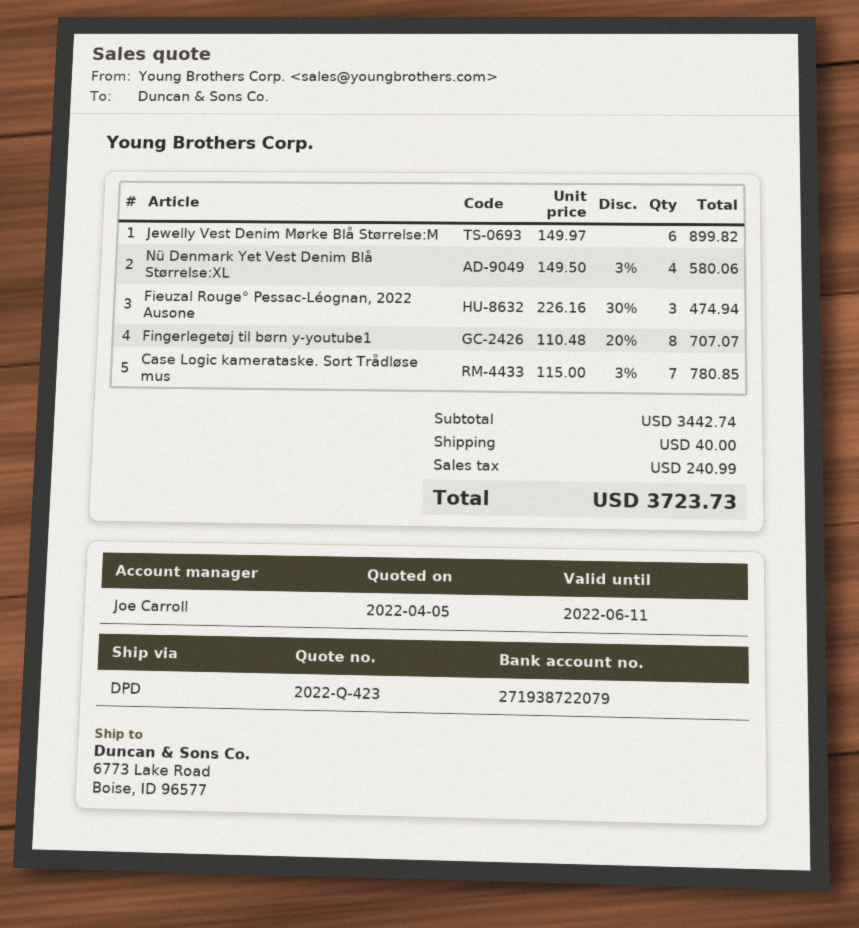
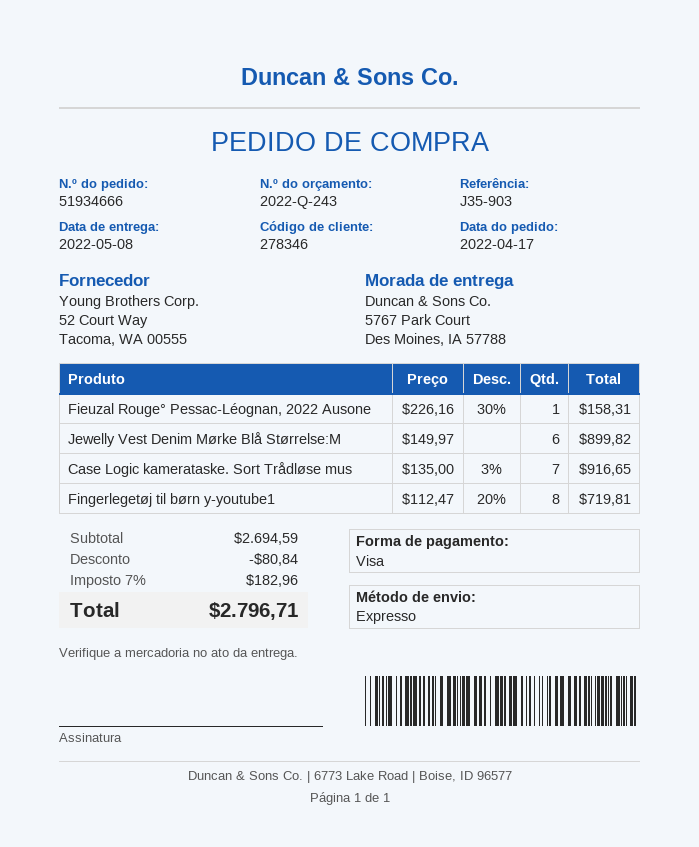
quote number: 2022-Q-423 -> 2022-Q-243
shipping method: DPD -> express
ship to: 6773 Lake Road, Boise, ID 96577 -> 5767 Park Court, Des Moines, IA 57788
Nü Denmark Yet Vest Denim Blå Størrelse:XL: 4 x 149.50 - 3% = 580.06 -> none
Fieuzal Rouge° Pessac-Léognan, 2022 Ausone: 3 x 226.16 - 30% = 474.94 -> 1 x 226.16 - 30% = 158.31
Fingerlegetøj til børn y-youtube1: 8 x 110.48 - 20% = 707.07 -> 8 x 112.47 - 20% = 719.81
Case Logic kamerataske. Sort Trådløse mus: 7 x 115.00 - 3% = 780.85 -> 7 x 135.00 - 3% = 916.65
subtotal: 3442.74 -> 2694.59
discount: none -> 80.84
shipping: 40.00 -> none
tax: 240.99 -> 182.96
total: 3723.73 -> 2796.71

